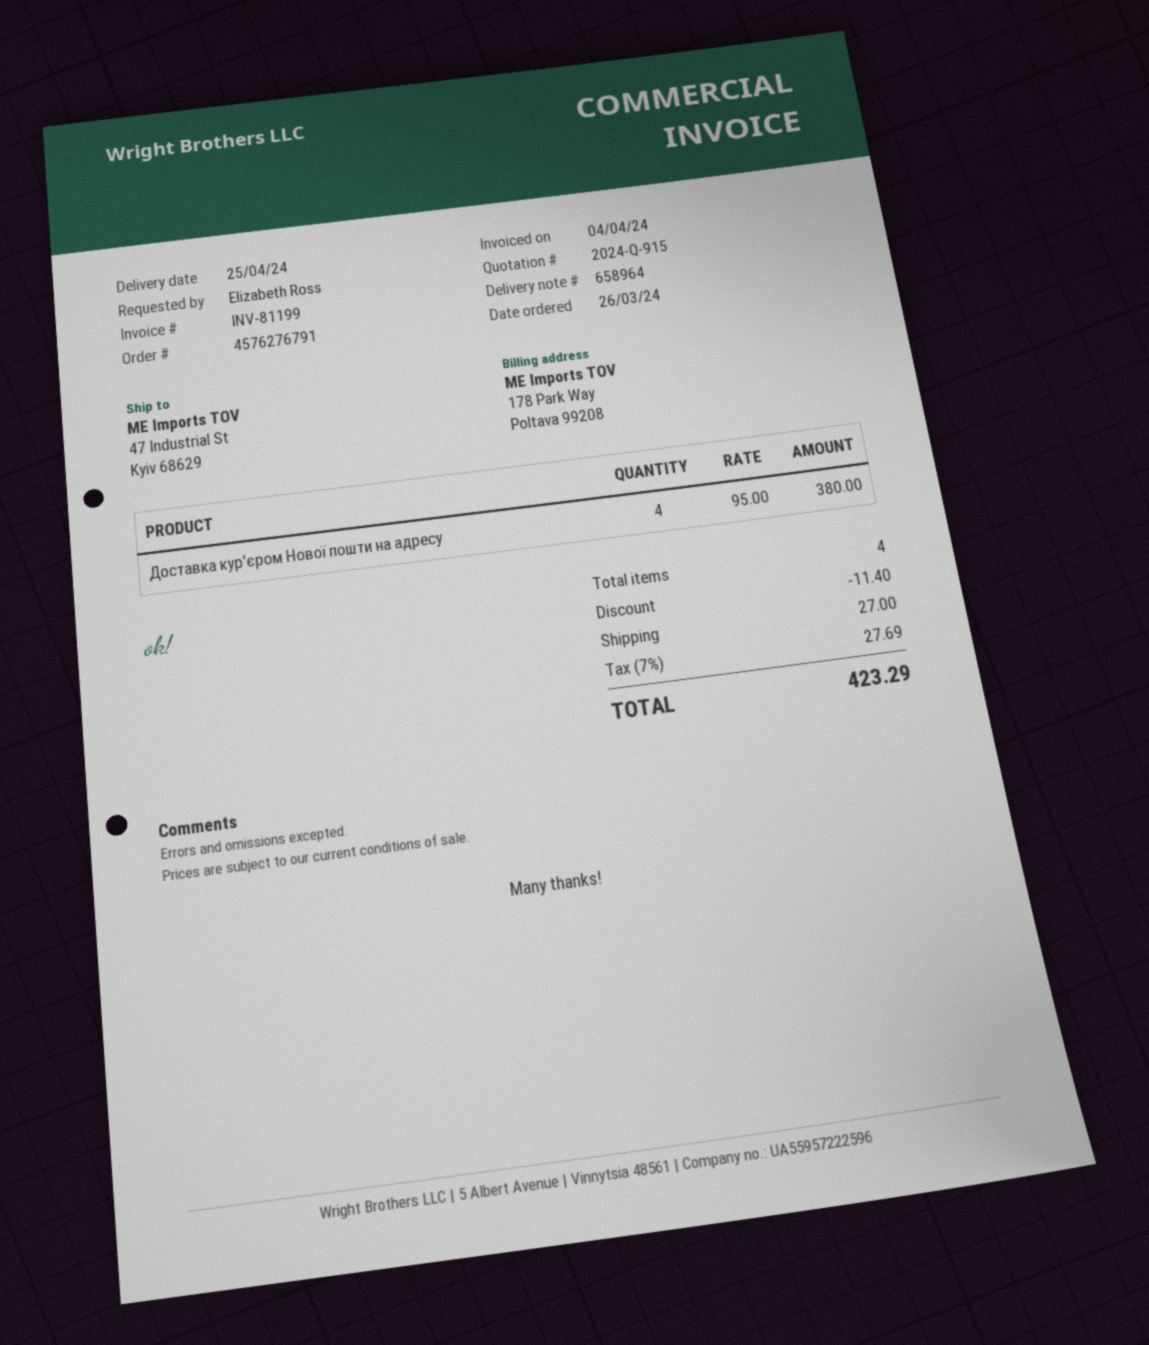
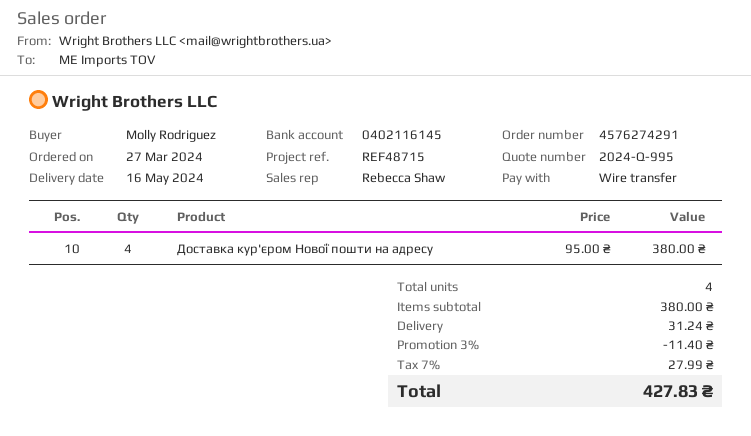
quote number: 2024-Q-915 -> 2024-Q-995
order number: 4576276791 -> 4576274291
order date: 2024-03-26 -> 2024-03-27
delivery date: 2024-04-25 -> 2024-05-16
ordered by: Elizabeth Ross -> Molly Rodriguez
shipping: 27.00 -> 31.24
tax: 7% = 27.69 -> 7% = 27.99
total: 423.29 -> 427.83

